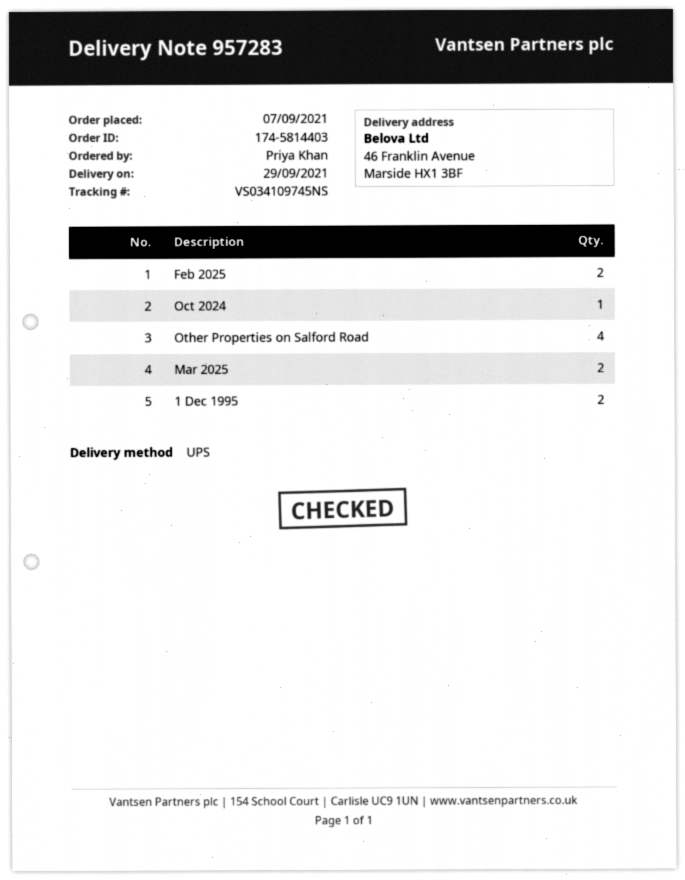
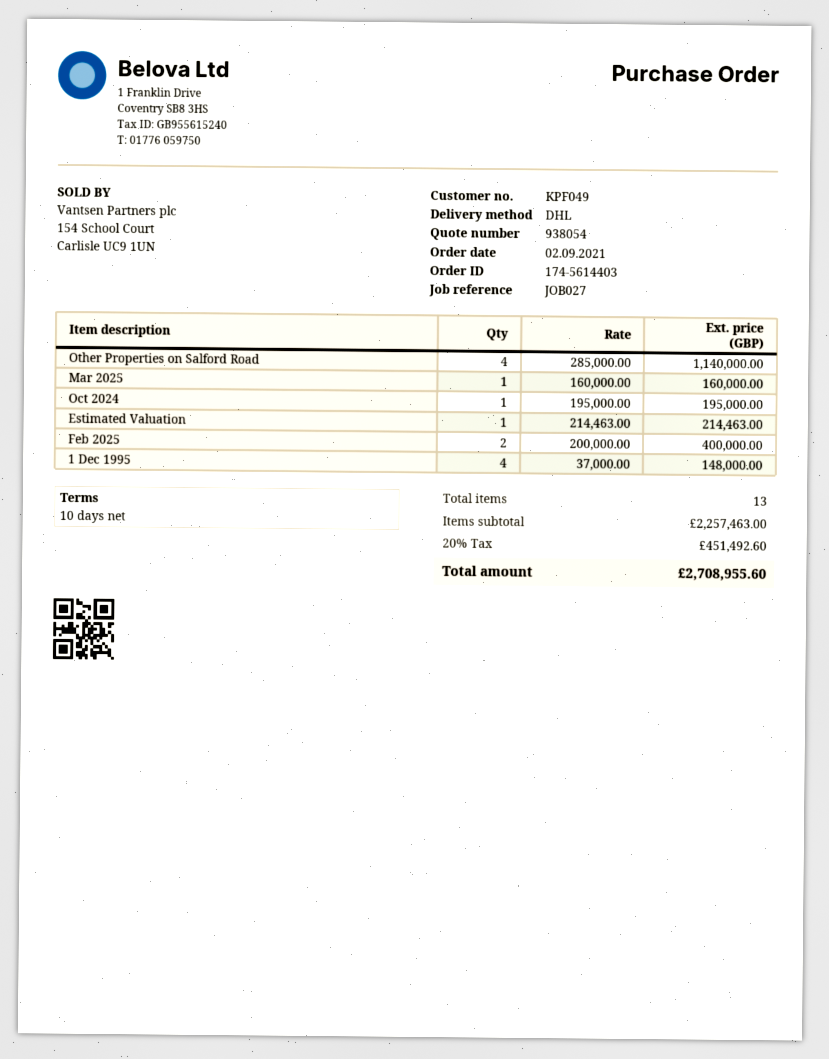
order number: 174-5814403 -> 174-5614403
order date: 2021-09-07 -> 2021-09-02
shipping method: UPS -> DHL
Mar 2025: 2 -> 1
1 Dec 1995: 2 -> 4
Estimated Valuation: none -> 1

